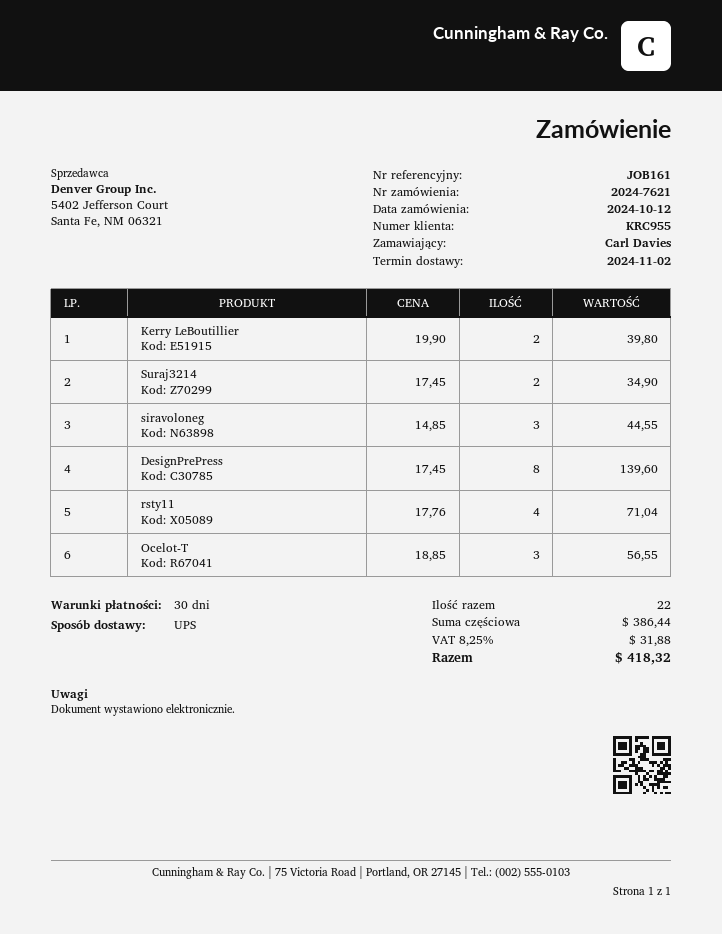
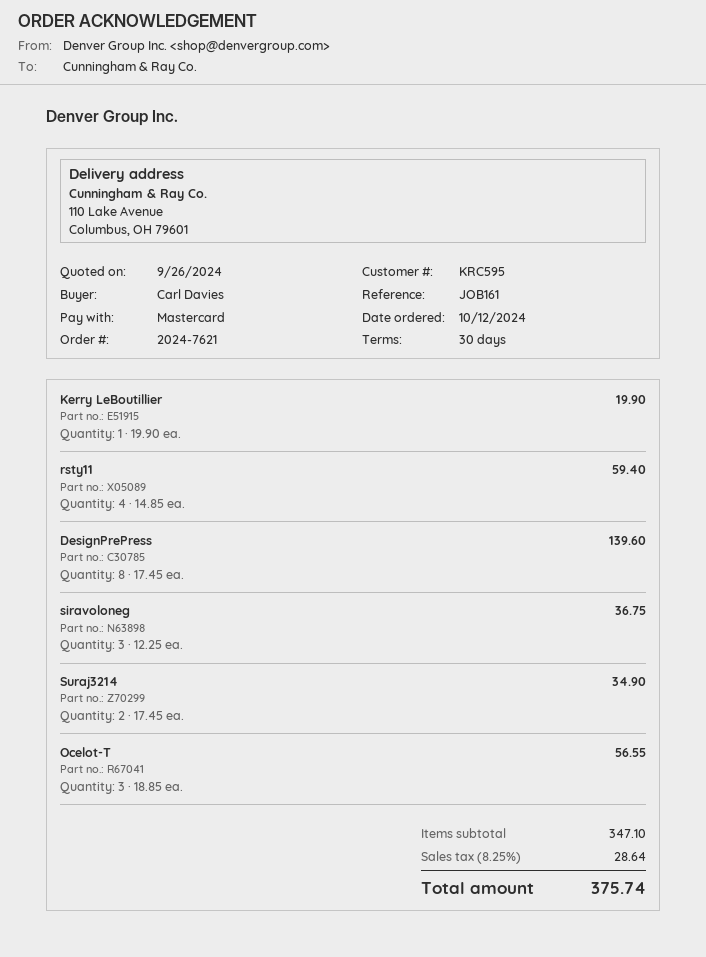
customer number: KRC955 -> KRC595
Kerry LeBoutillier: 2 x 19.90 = 39.80 -> 1 x 19.90 = 19.90
siravoloneg: 3 x 14.85 = 44.55 -> 3 x 12.25 = 36.75
rsty11: 4 x 17.76 = 71.04 -> 4 x 14.85 = 59.40
subtotal: 386.44 -> 347.10
tax: 8.25% = 31.88 -> 8.25% = 28.64
total: 418.32 -> 375.74

